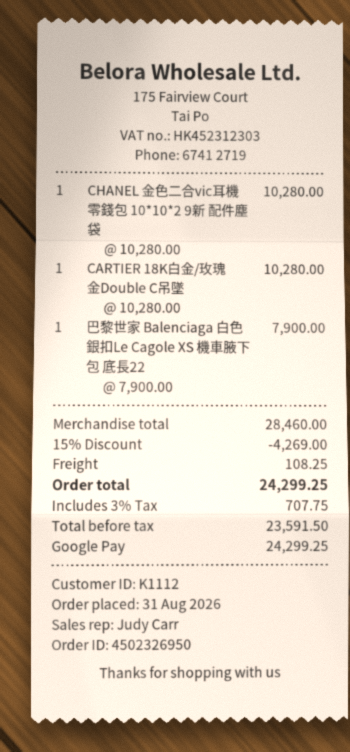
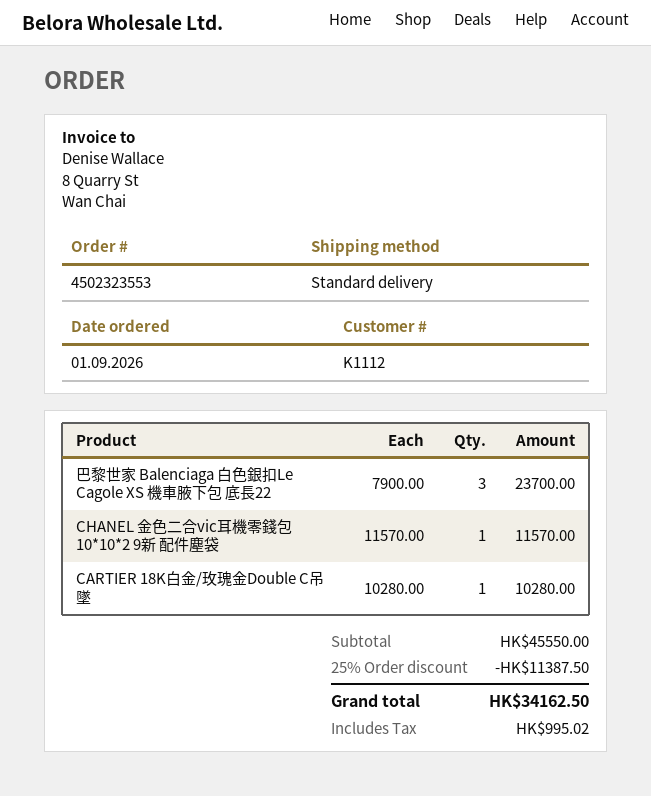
order number: 4502326950 -> 4502323553
order date: 2026-08-31 -> 2026-09-01
CHANEL 金色二合vic耳機零錢包 10*10*2 9新 配件塵袋: 1 x 10280.00 = 10280.00 -> 1 x 11570.00 = 11570.00
巴黎世家 Balenciaga 白色銀扣Le Cagole XS 機車腋下包 底長22: 1 x 7900.00 = 7900.00 -> 3 x 7900.00 = 23700.00
subtotal: 28460.00 -> 45550.00
discount: 15% = 4269.00 -> 25% = 11387.50
shipping: 108.25 -> none
tax: 707.75 -> 995.02
total: 24299.25 -> 34162.50

